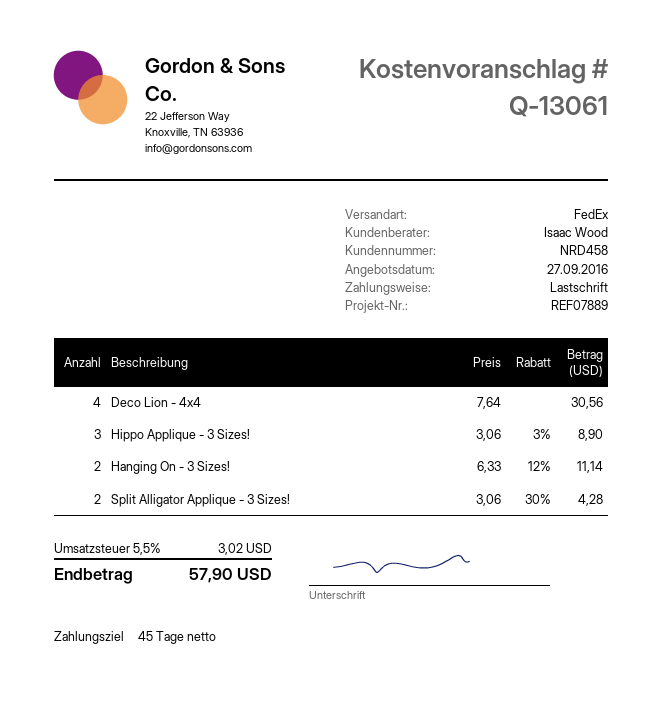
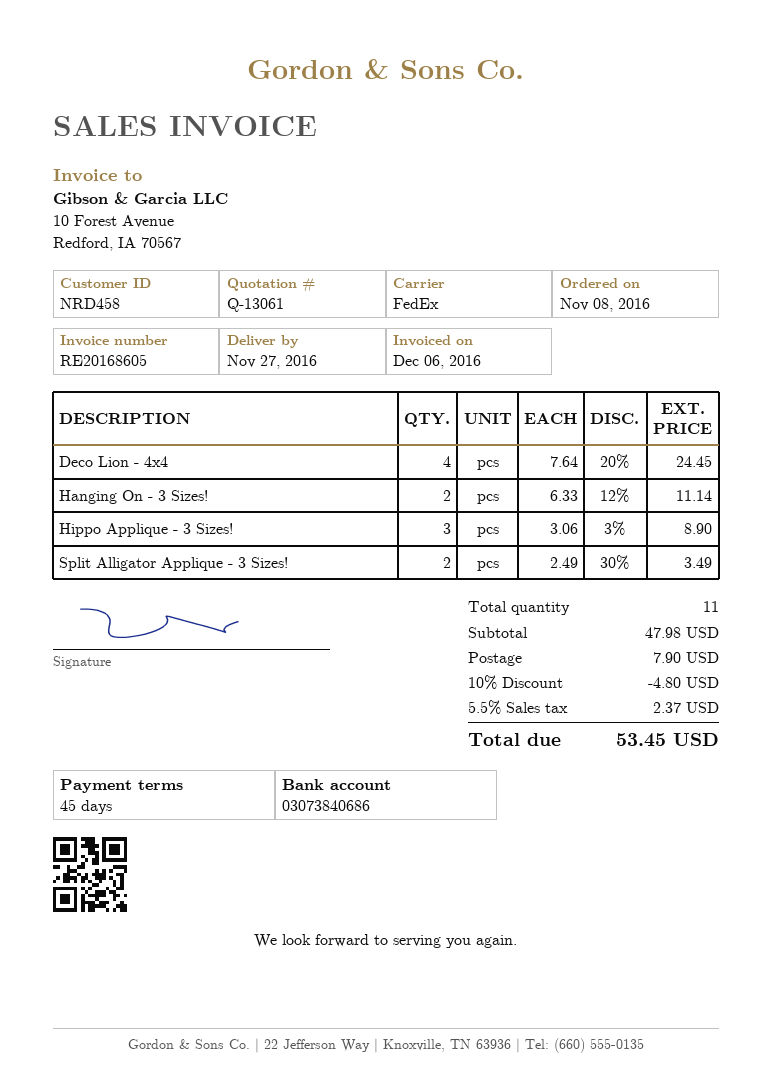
Deco Lion - 4x4: 4 x 7.64 = 30.56 -> 4 x 7.64 - 20% = 24.45
Split Alligator Applique - 3 Sizes!: 2 x 3.06 - 30% = 4.28 -> 2 x 2.49 - 30% = 3.49
discount: none -> 10% = 4.80
shipping: none -> 7.90
tax: 5.5% = 3.02 -> 5.5% = 2.37
total: 57.90 -> 53.45

